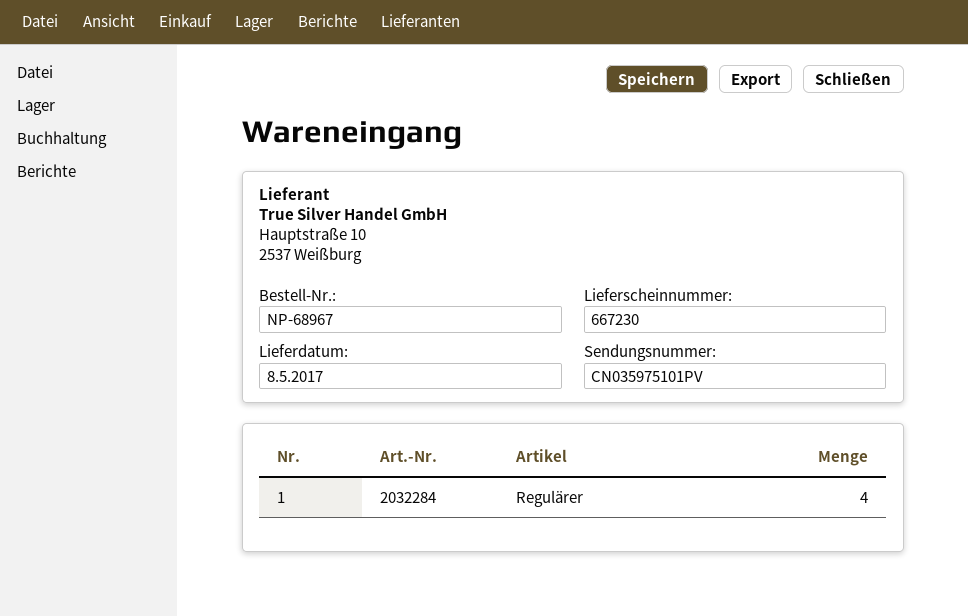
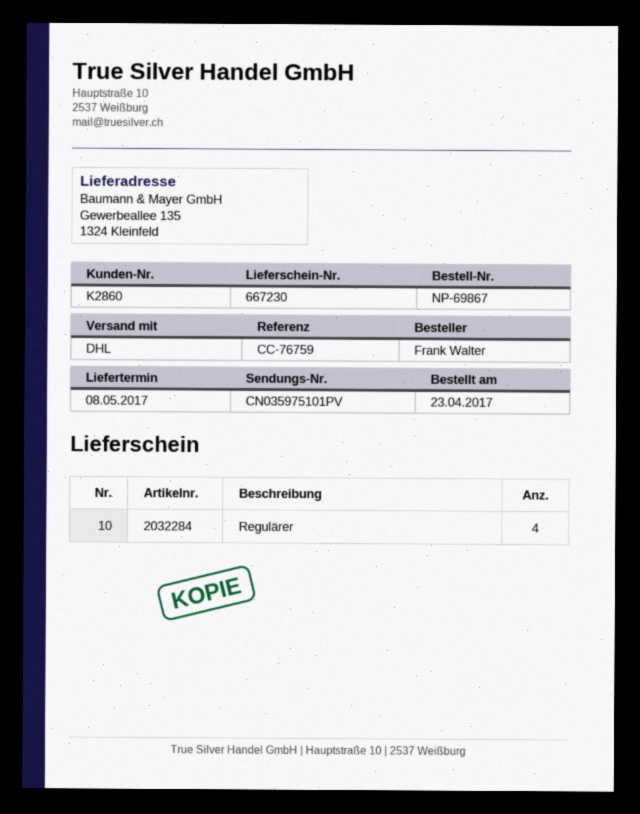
order number: NP-68967 -> NP-69867

